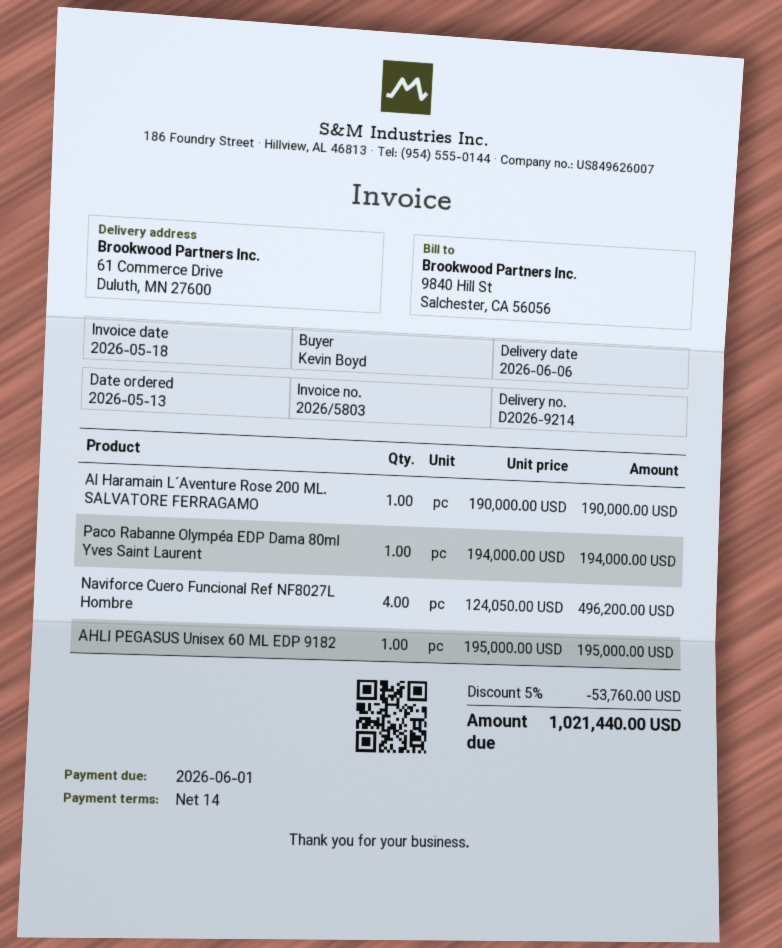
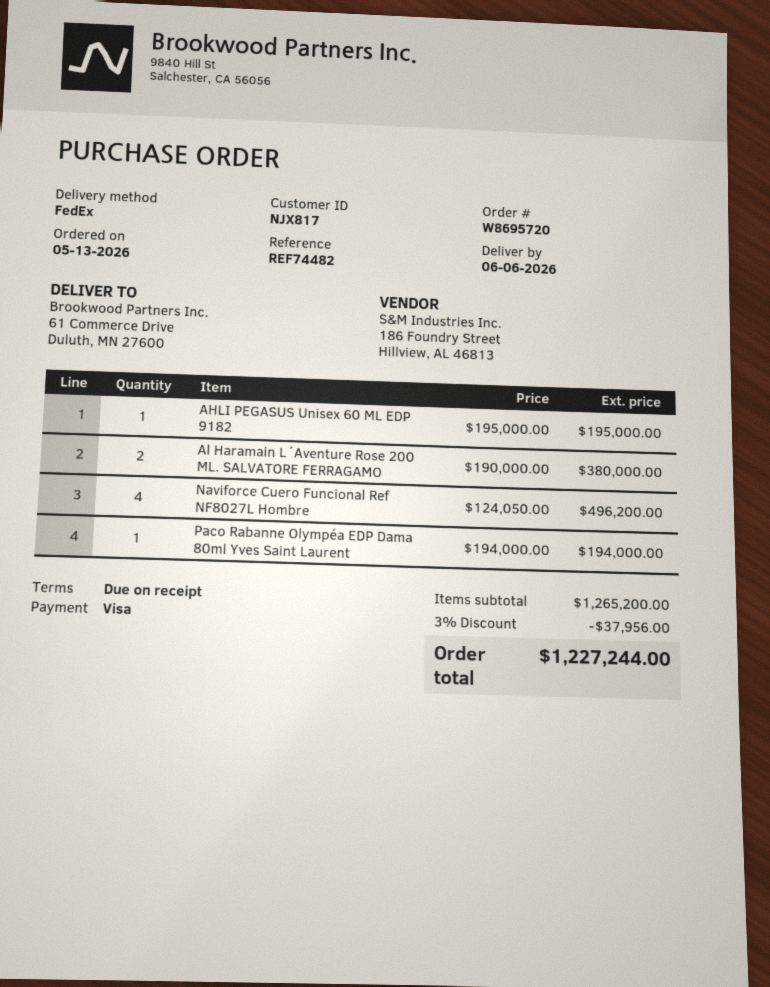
payment terms: 14 days -> on receipt
Al Haramain L´Aventure Rose 200 ML. SALVATORE FERRAGAMO: 1 x 190000.00 = 190000.00 -> 2 x 190000.00 = 380000.00
discount: 5% = 53760.00 -> 3% = 37956.00
total: 1021440.00 -> 1227244.00

